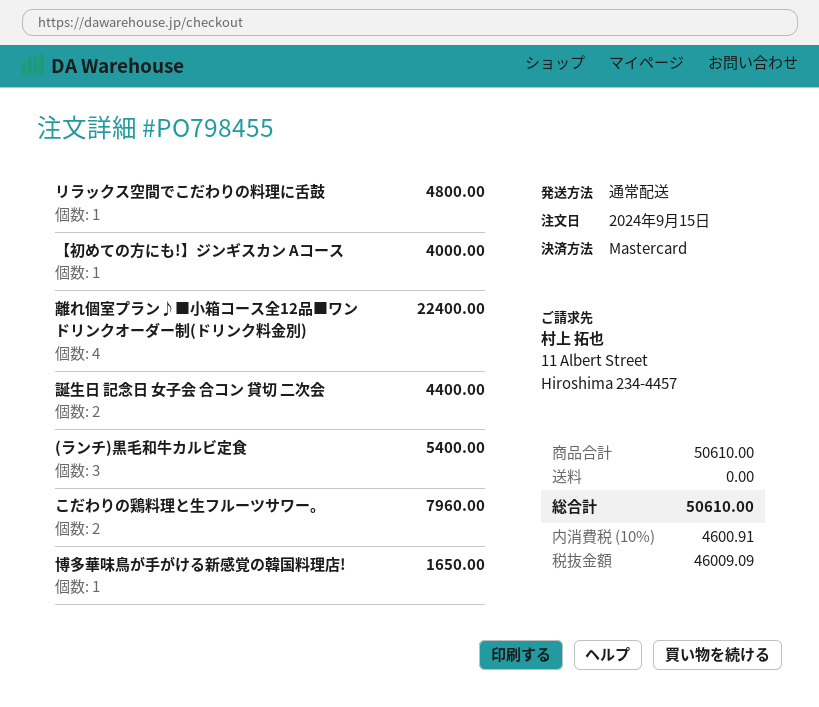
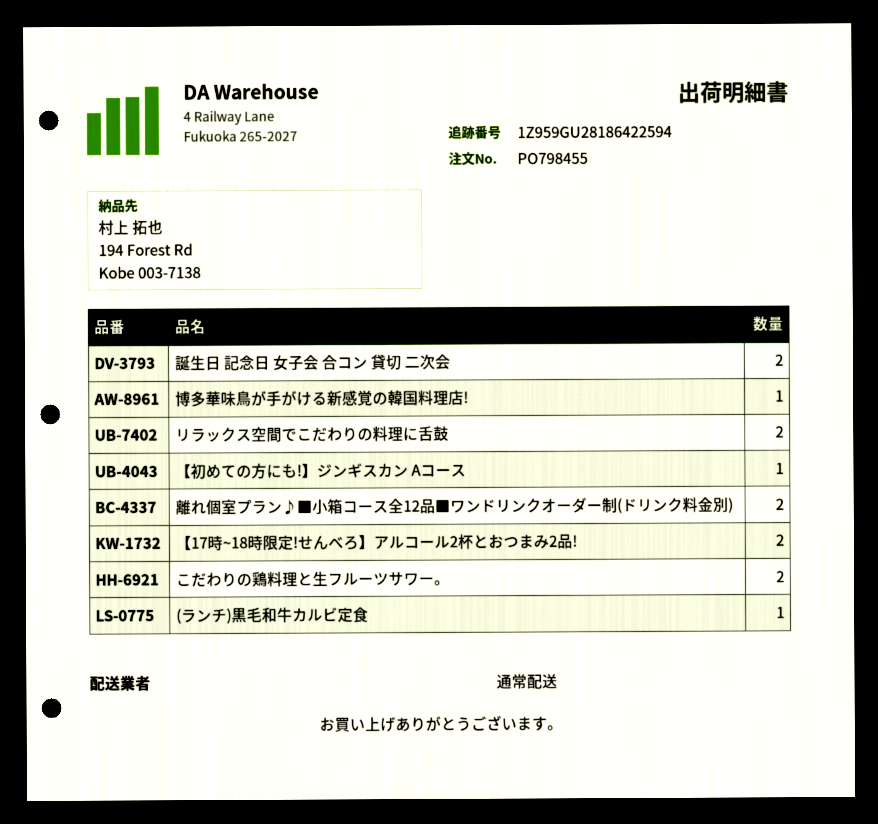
リラックス空間でこだわりの料理に舌鼓: 1 -> 2
離れ個室プラン♪■小箱コース全12品■ワンドリンクオーダー制(ドリンク料金別): 4 -> 2
(ランチ)黒毛和牛カルビ定食: 3 -> 1
【17時~18時限定!せんべろ】アルコール2杯とおつまみ2品!: none -> 2

